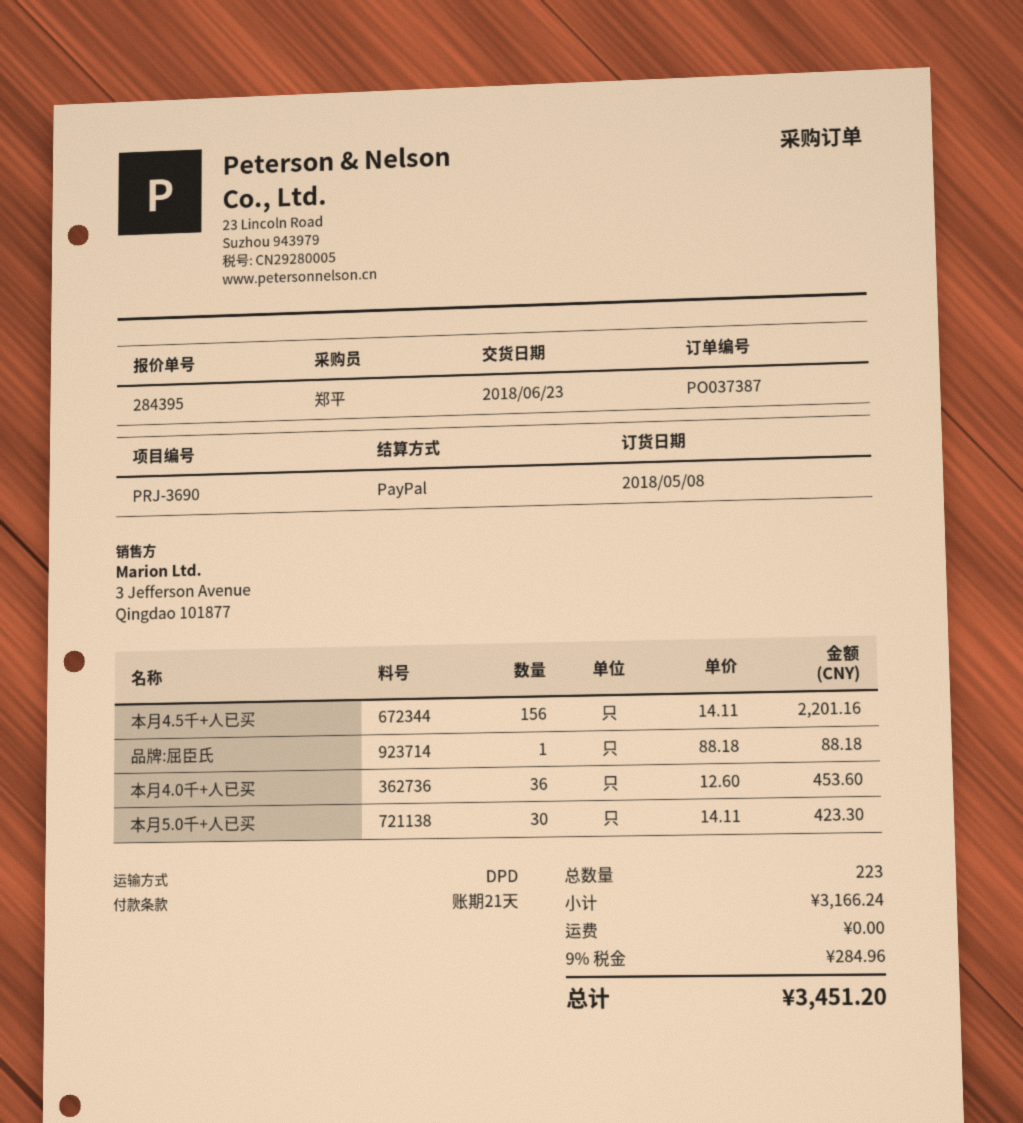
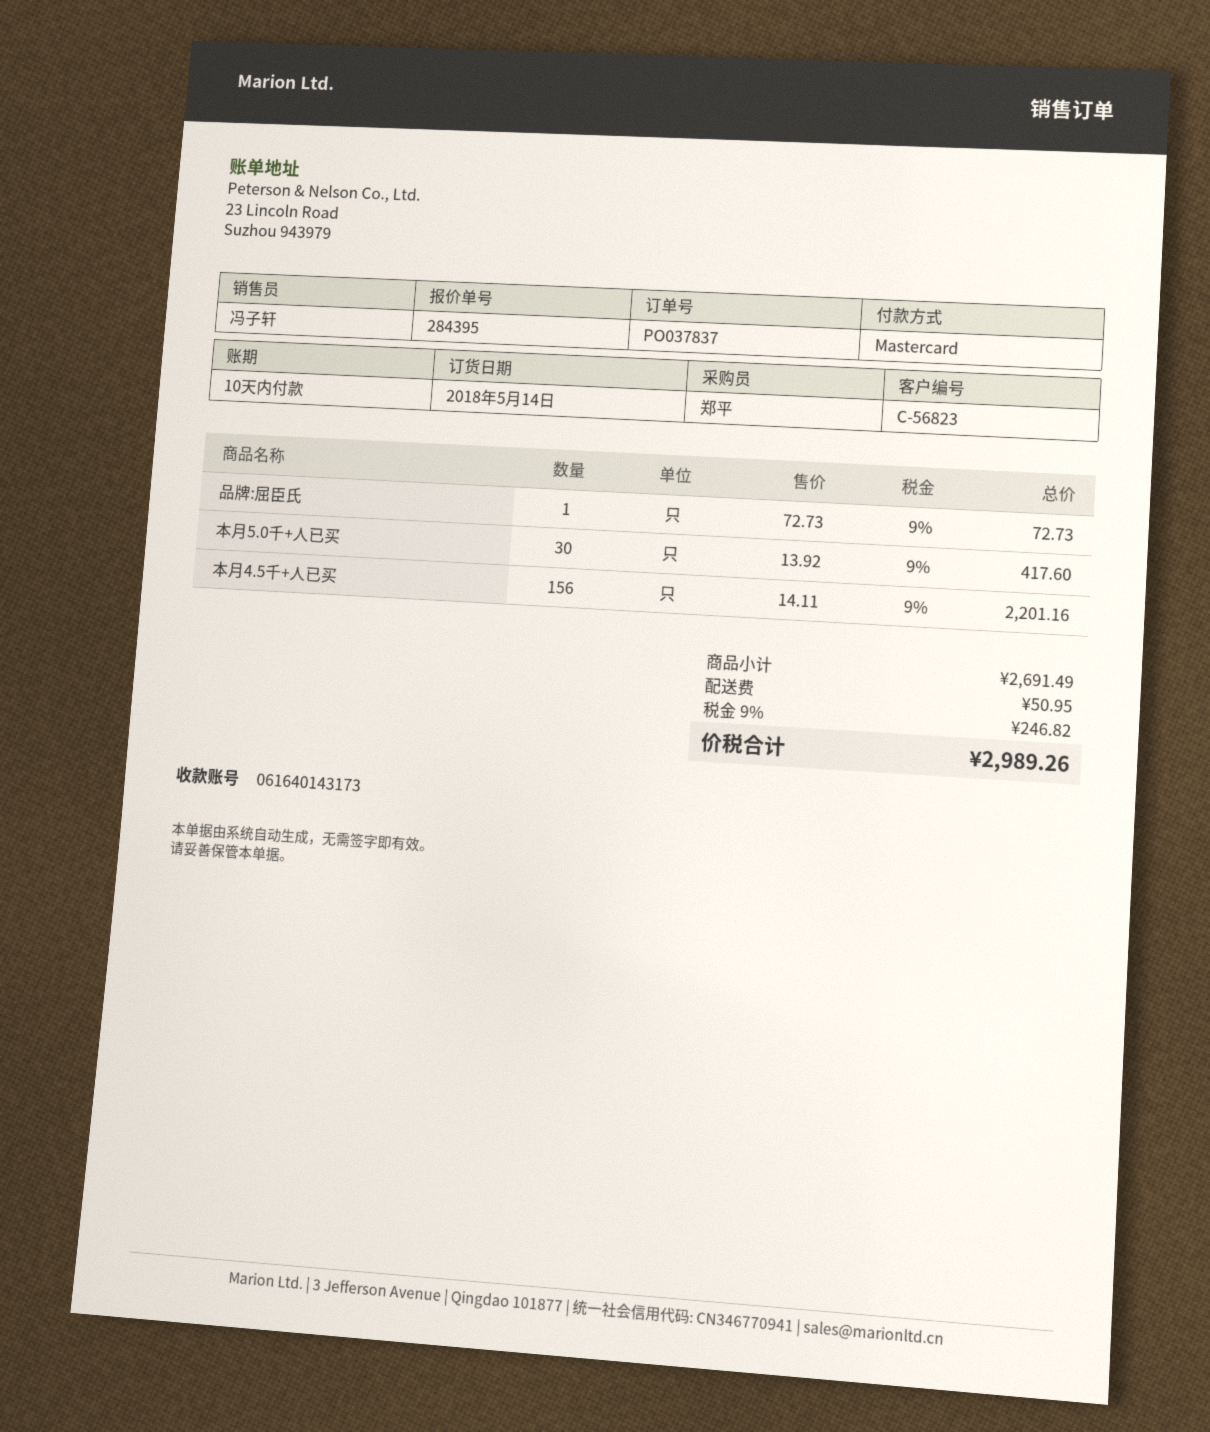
order number: PO037387 -> PO037837
order date: 2018-05-08 -> 2018-05-14
payment terms: 21 days -> 10 days
payment method: PayPal -> Mastercard
品牌:屈臣氏: 1 x 88.18 = 88.18 -> 1 x 72.73 = 72.73
本月4.0千+人已买: 36 x 12.60 = 453.60 -> none
本月5.0千+人已买: 30 x 14.11 = 423.30 -> 30 x 13.92 = 417.60
subtotal: 3166.24 -> 2691.49
shipping: 0.00 -> 50.95
tax: 9% = 284.96 -> 9% = 246.82
total: 3451.20 -> 2989.26

